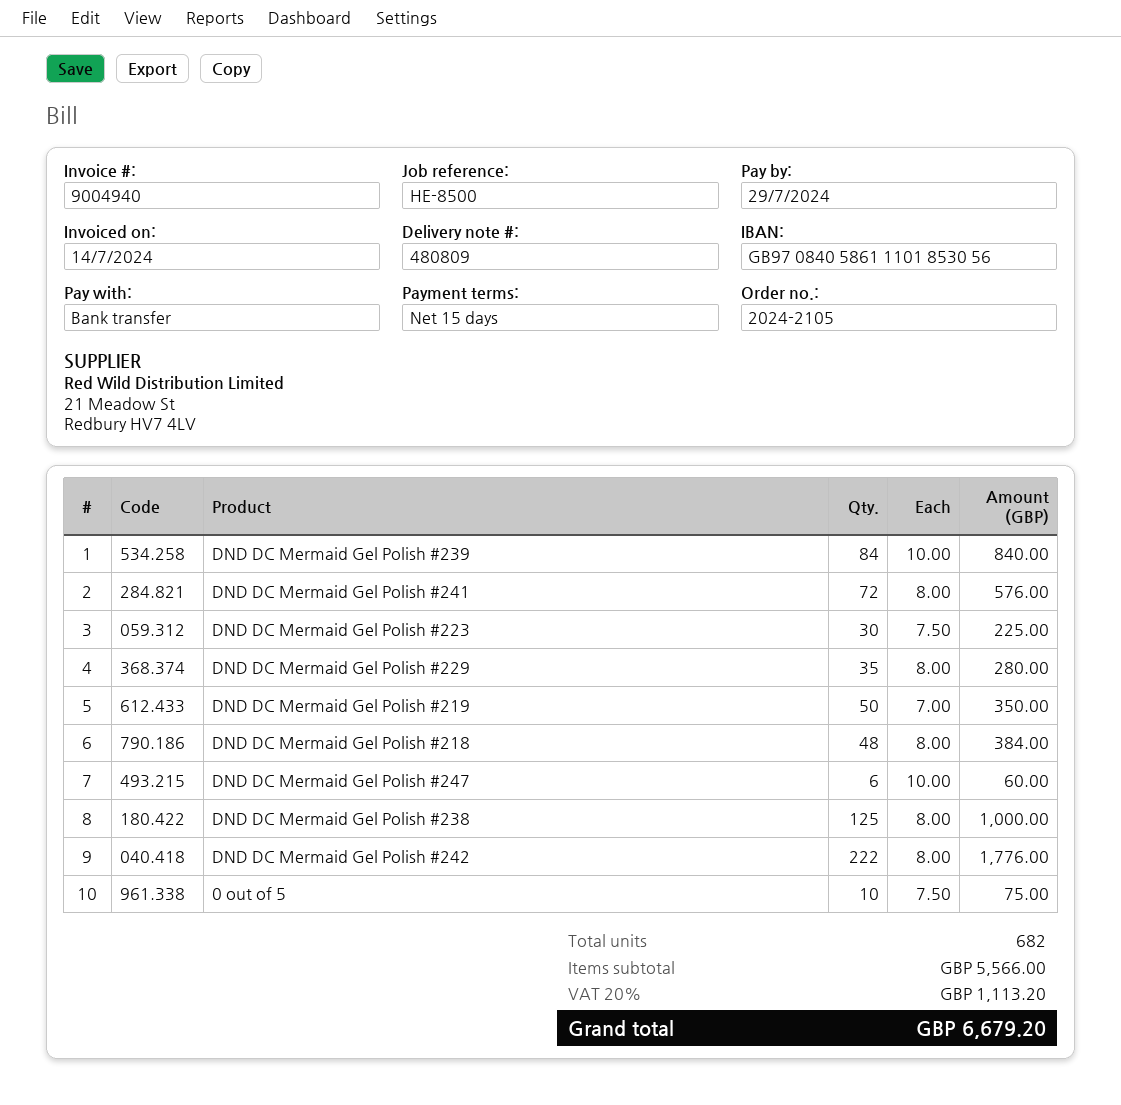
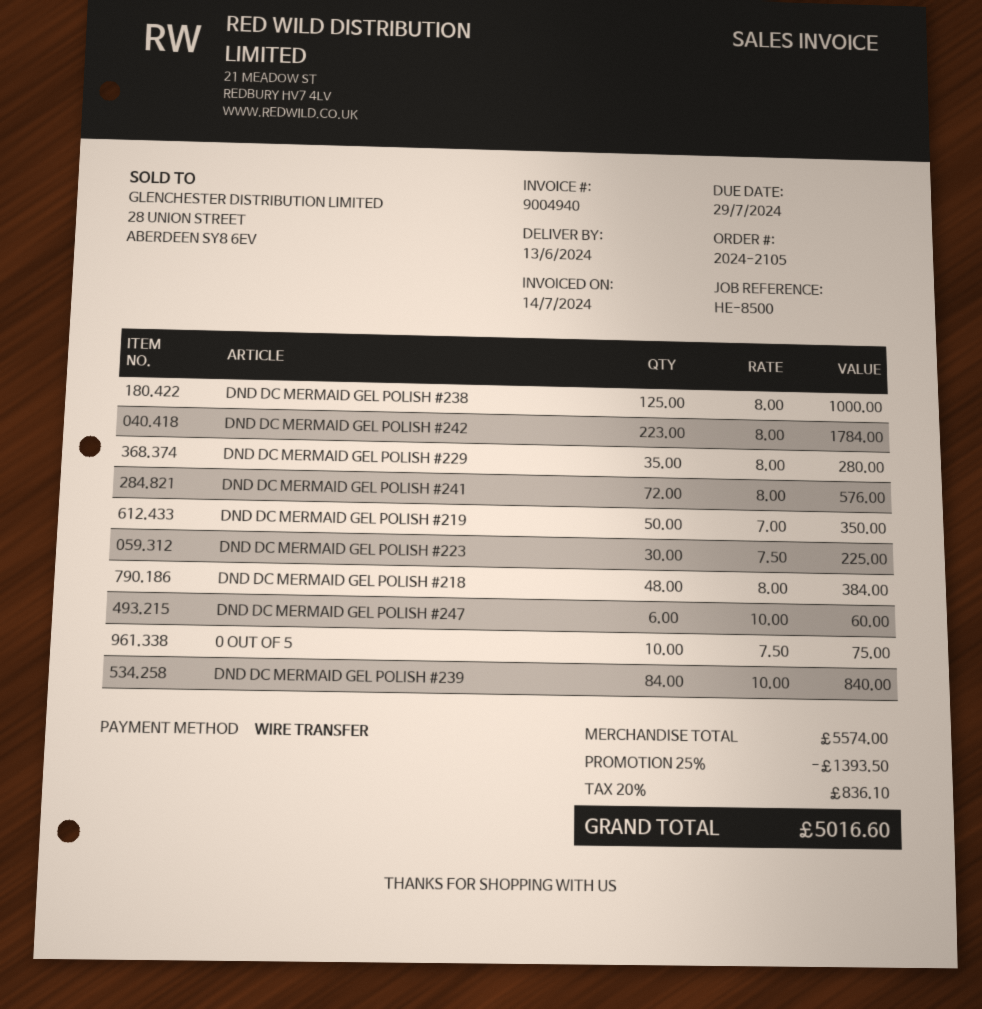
DND DC Mermaid Gel Polish #242: 222 x 8.00 = 1776.00 -> 223 x 8.00 = 1784.00
subtotal: 5566.00 -> 5574.00
discount: none -> 25% = 1393.50
tax: 20% = 1113.20 -> 20% = 836.10
total: 6679.20 -> 5016.60

